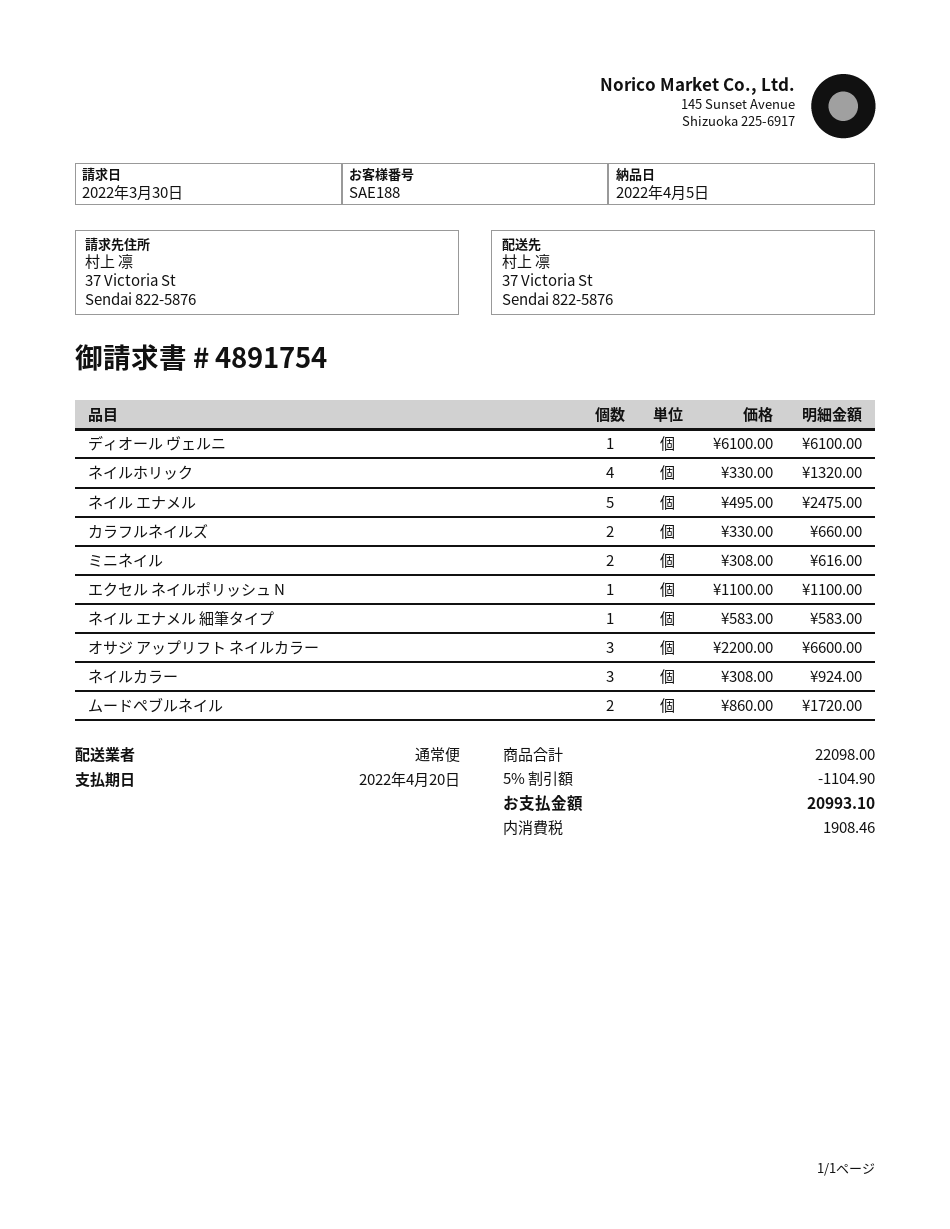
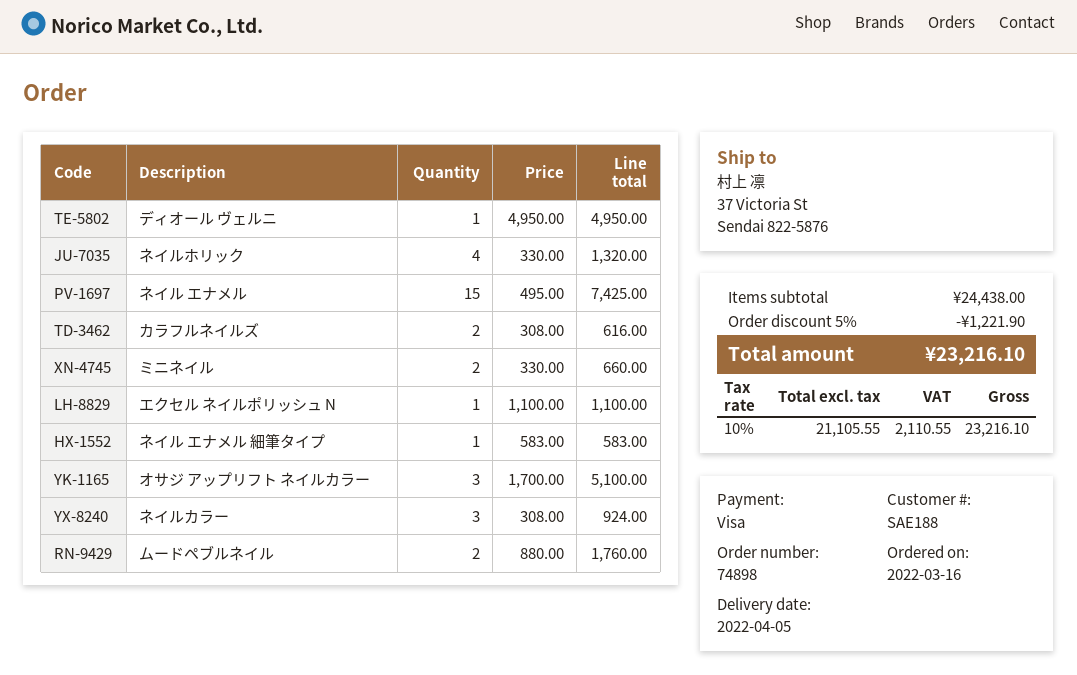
ディオール ヴェルニ: 1 x 6100.00 = 6100.00 -> 1 x 4950.00 = 4950.00
ネイル エナメル: 5 x 495.00 = 2475.00 -> 15 x 495.00 = 7425.00
カラフルネイルズ: 2 x 330.00 = 660.00 -> 2 x 308.00 = 616.00
ミニネイル: 2 x 308.00 = 616.00 -> 2 x 330.00 = 660.00
オサジ アップリフト ネイルカラー: 3 x 2200.00 = 6600.00 -> 3 x 1700.00 = 5100.00
ムードペブルネイル: 2 x 860.00 = 1720.00 -> 2 x 880.00 = 1760.00
subtotal: 22098.00 -> 24438.00
discount: 5% = 1104.90 -> 5% = 1221.90
tax: 1908.46 -> 2110.55
total: 20993.10 -> 23216.10

